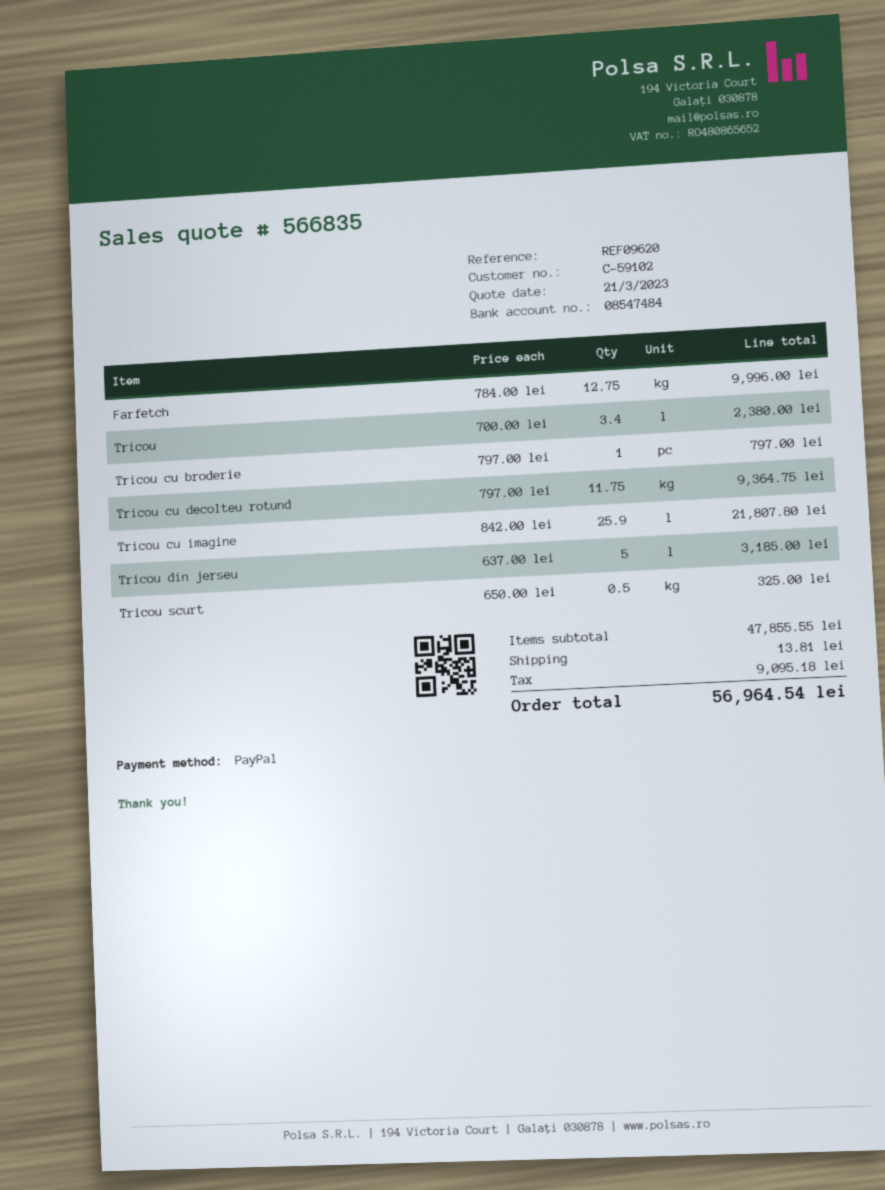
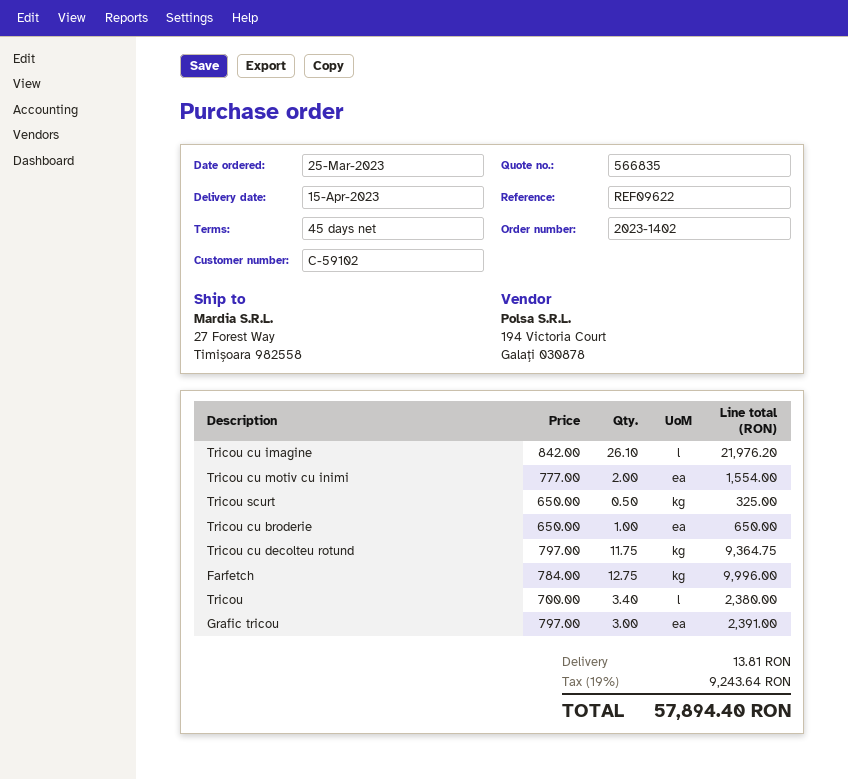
reference: REF09620 -> REF09622
Tricou cu broderie: 1 x 797.00 = 797.00 -> 1 x 650.00 = 650.00
Tricou cu imagine: 25.9 x 842.00 = 21807.80 -> 26.1 x 842.00 = 21976.20
Tricou din jerseu: 5 x 637.00 = 3185.00 -> none
Tricou cu motiv cu inimi: none -> 2 x 777.00 = 1554.00
Grafic tricou: none -> 3 x 797.00 = 2391.00
tax: 9095.18 -> 9243.64
total: 56964.54 -> 57894.40

